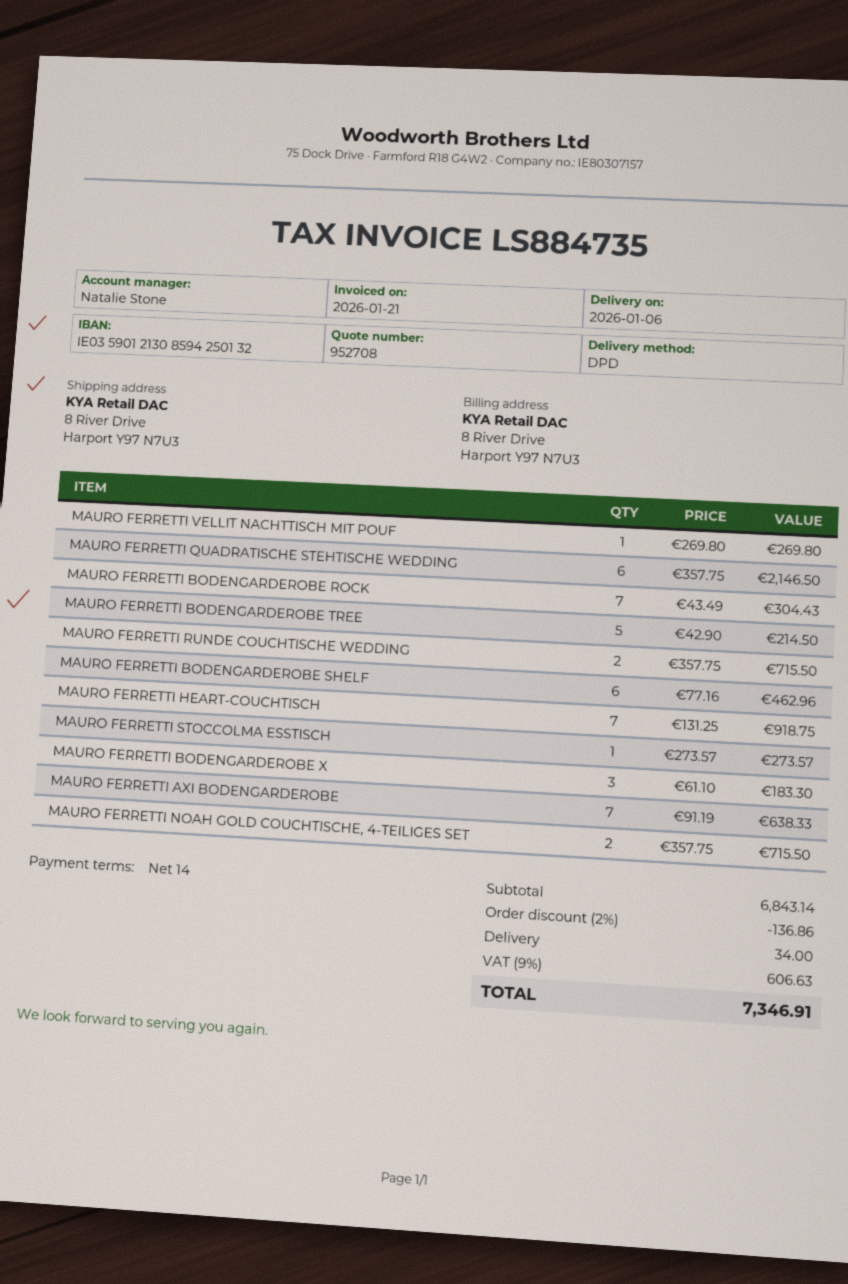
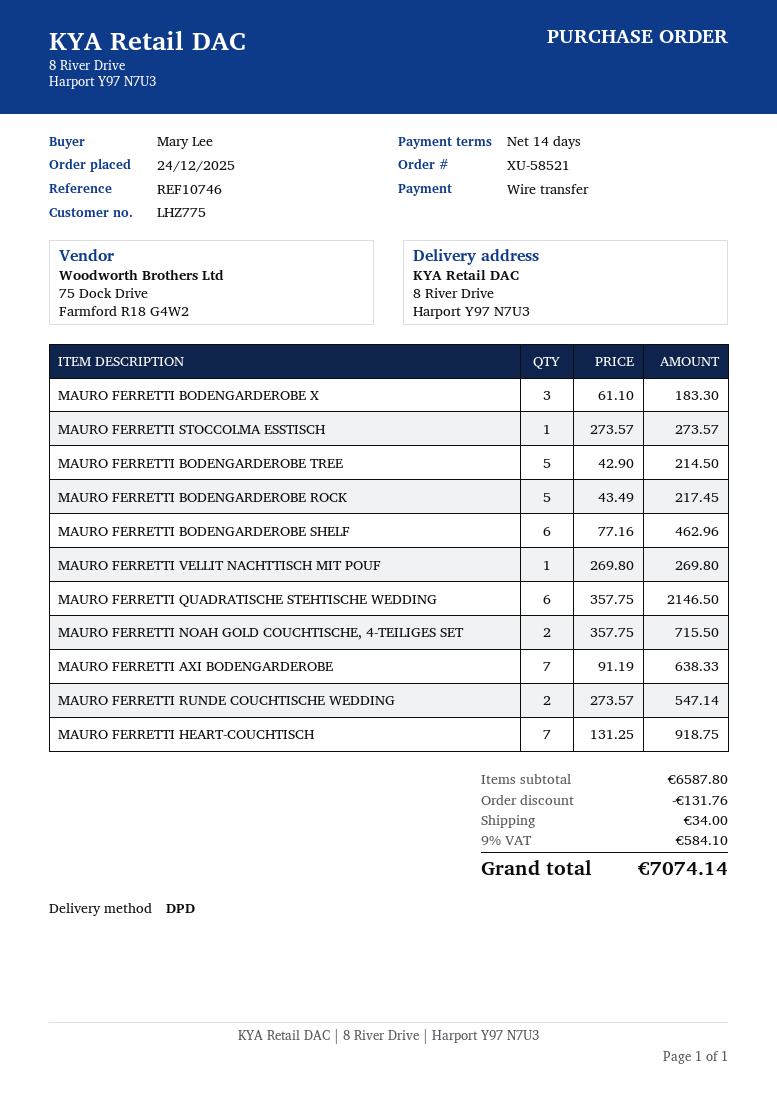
MAURO FERRETTI BODENGARDEROBE ROCK: 7 x 43.49 = 304.43 -> 5 x 43.49 = 217.45
MAURO FERRETTI RUNDE COUCHTISCHE WEDDING: 2 x 357.75 = 715.50 -> 2 x 273.57 = 547.14
subtotal: 6843.14 -> 6587.80
discount: 136.86 -> 131.76
tax: 9% = 606.63 -> 9% = 584.10
total: 7346.91 -> 7074.14

